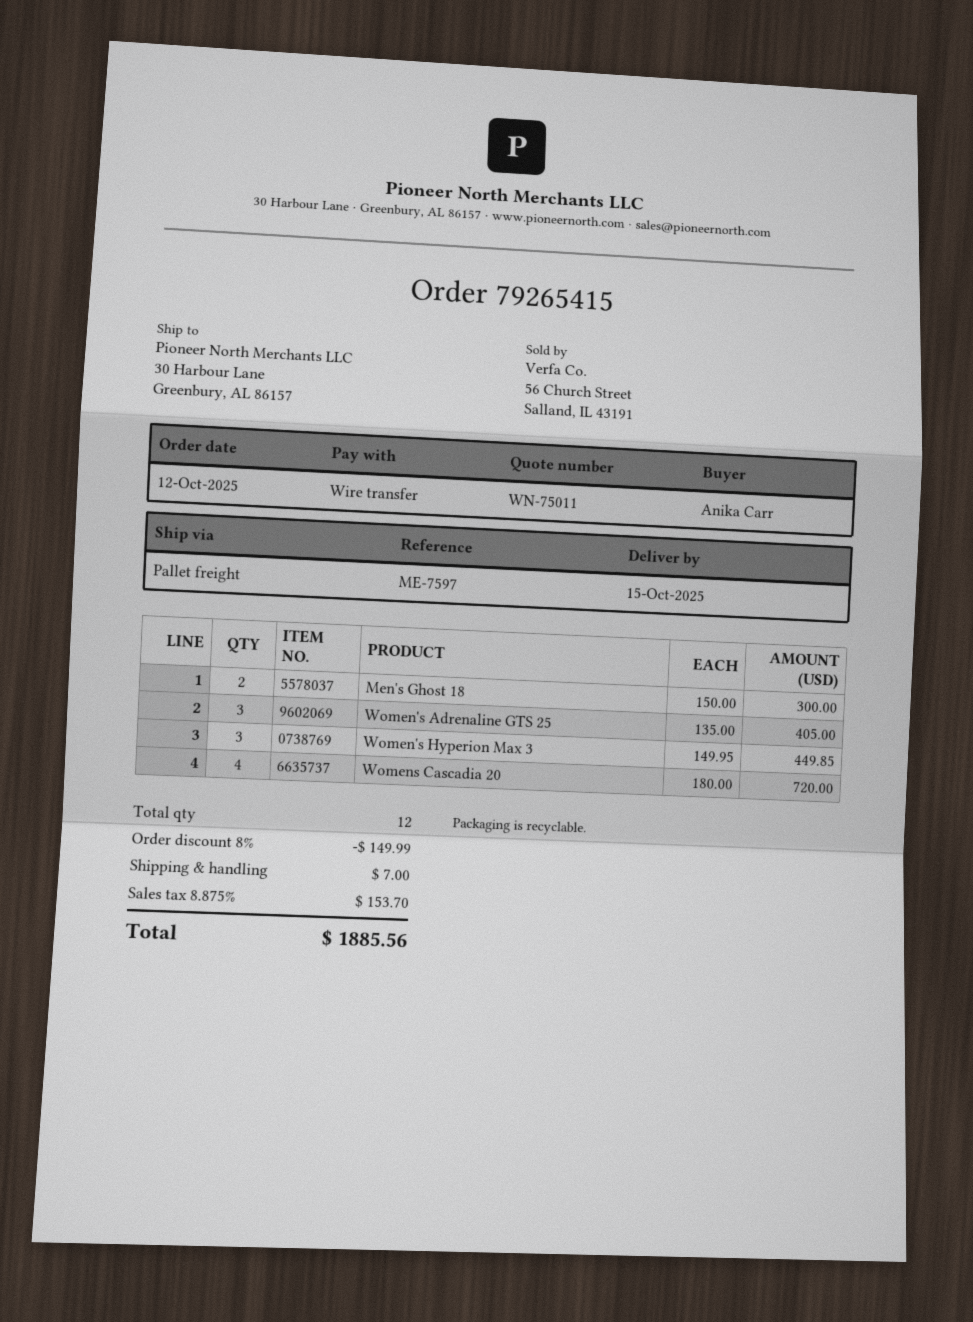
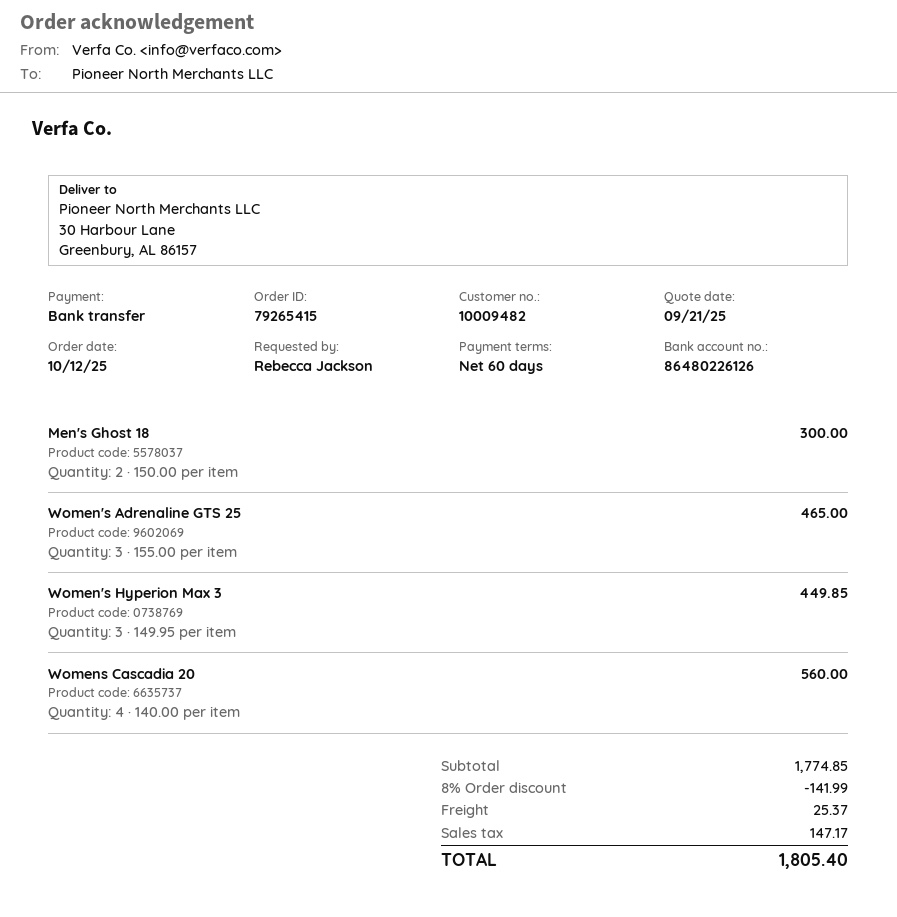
ordered by: Anika Carr -> Rebecca Jackson
Women's Adrenaline GTS 25: 3 x 135.00 = 405.00 -> 3 x 155.00 = 465.00
Womens Cascadia 20: 4 x 180.00 = 720.00 -> 4 x 140.00 = 560.00
discount: 8% = 149.99 -> 8% = 141.99
shipping: 7.00 -> 25.37
tax: 153.70 -> 147.17
total: 1885.56 -> 1805.40

